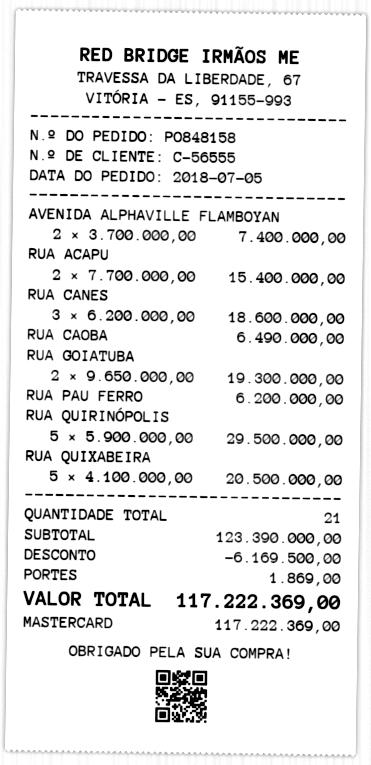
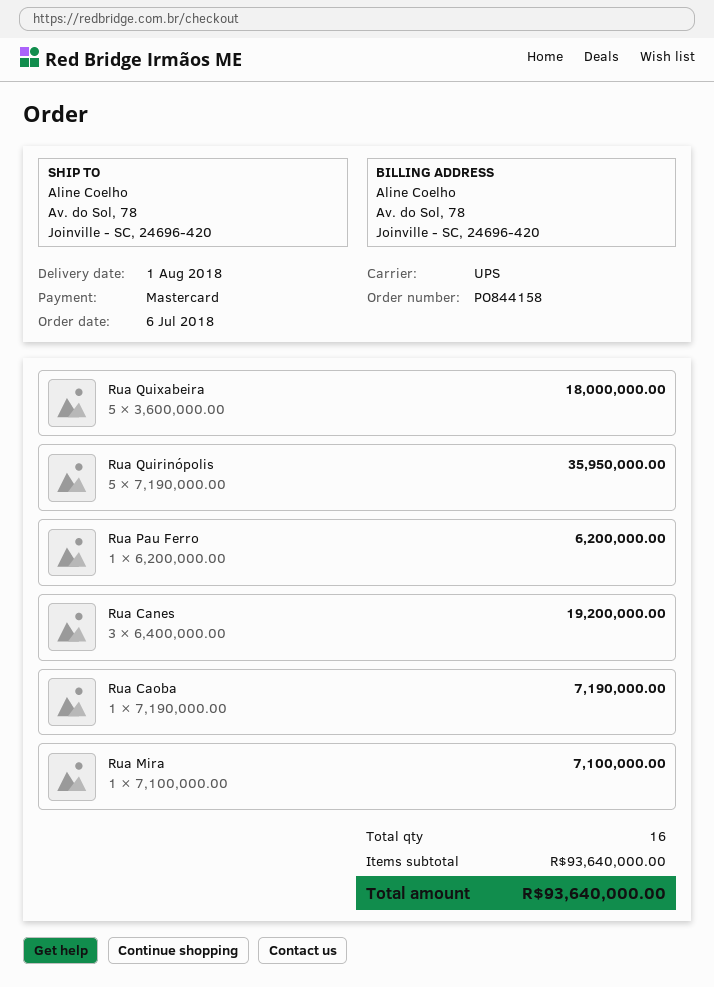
order number: PO848158 -> PO844158
order date: 2018-07-05 -> 2018-07-06
AVENIDA ALPHAVILLE FLAMBOYAN: 2 x 3700000.00 = 7400000.00 -> none
RUA ACAPU: 2 x 7700000.00 = 15400000.00 -> none
RUA CANES: 3 x 6200000.00 = 18600000.00 -> 3 x 6400000.00 = 19200000.00
RUA CAOBA: 1 x 6490000.00 = 6490000.00 -> 1 x 7190000.00 = 7190000.00
RUA GOIATUBA: 2 x 9650000.00 = 19300000.00 -> none
RUA QUIRINÓPOLIS: 5 x 5900000.00 = 29500000.00 -> 5 x 7190000.00 = 35950000.00
RUA QUIXABEIRA: 5 x 4100000.00 = 20500000.00 -> 5 x 3600000.00 = 18000000.00
Rua Mira: none -> 1 x 7100000.00 = 7100000.00
total quantity: 21 -> 16
subtotal: 123390000.00 -> 93640000.00
discount: 6169500.00 -> none
shipping: 1869.00 -> none
total: 117222369.00 -> 93640000.00

